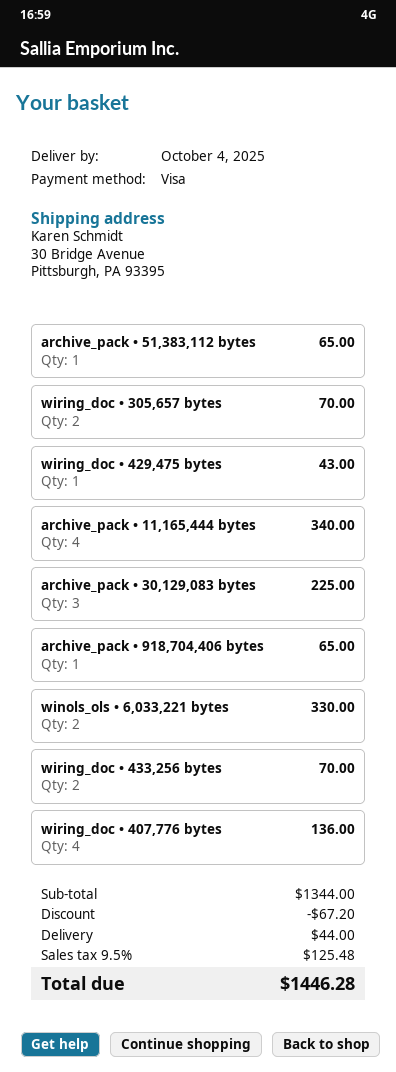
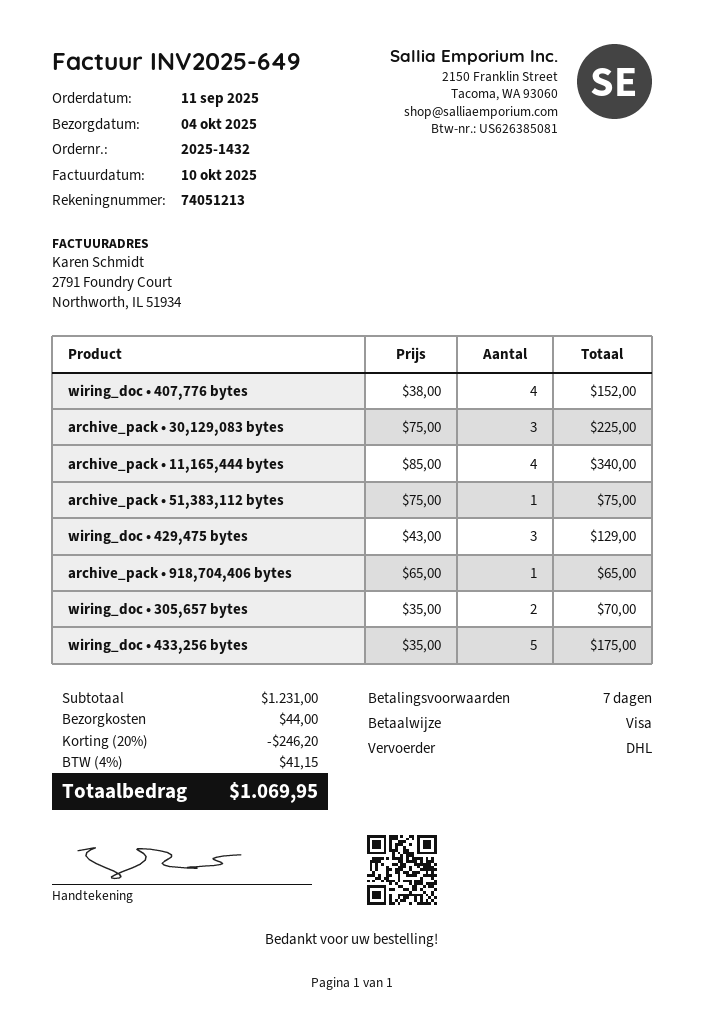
archive_pack • 51,383,112 bytes: 1 for 65.00 -> 1 for 75.00
wiring_doc • 429,475 bytes: 1 for 43.00 -> 3 for 129.00
winols_ols • 6,033,221 bytes: 2 for 330.00 -> none
wiring_doc • 433,256 bytes: 2 for 70.00 -> 5 for 175.00
wiring_doc • 407,776 bytes: 4 for 136.00 -> 4 for 152.00
subtotal: 1344.00 -> 1231.00
discount: 67.20 -> 246.20
tax: 9.5% = 125.48 -> 4% = 41.15
total: 1446.28 -> 1069.95

